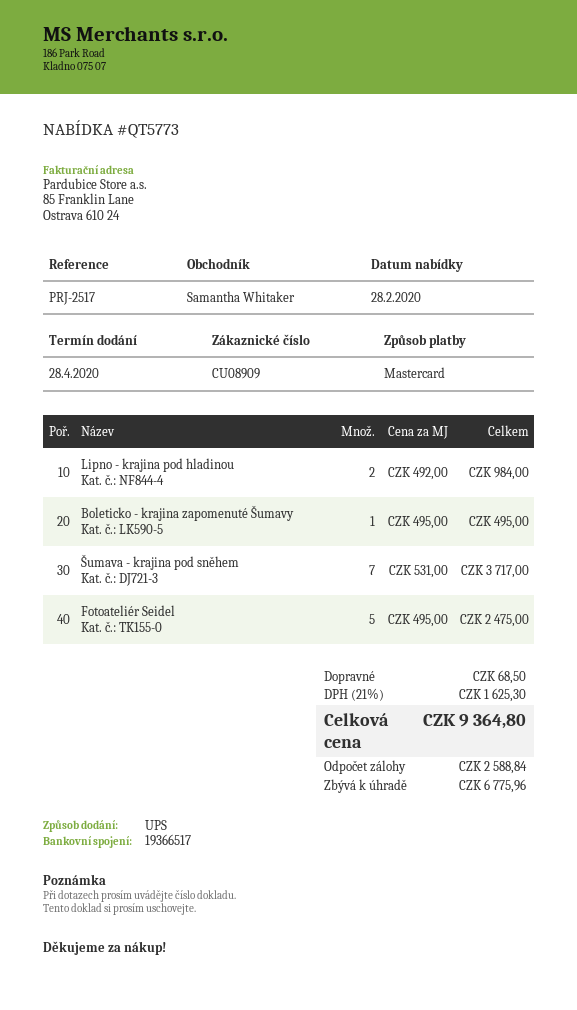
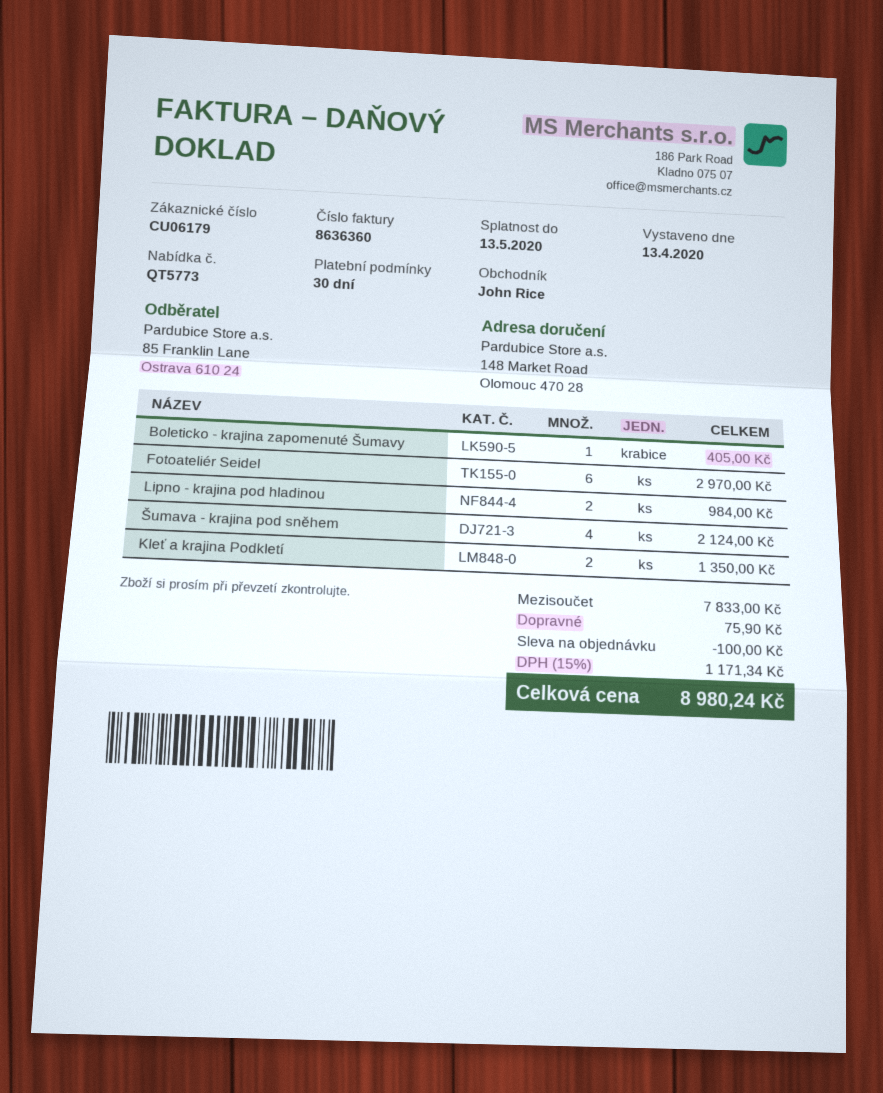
customer number: CU08909 -> CU06179
sales rep: Samantha Whitaker -> John Rice
Boleticko - krajina zapomenuté Šumavy: 1 for 495.00 -> 1 for 405.00
Šumava - krajina pod sněhem: 7 for 3717.00 -> 4 for 2124.00
Fotoateliér Seidel: 5 for 2475.00 -> 6 for 2970.00
Kleť a krajina Podkletí: none -> 2 for 1350.00
discount: none -> 100.00
shipping: 68.50 -> 75.90
tax: 21% = 1625.30 -> 15% = 1171.34
total: 9364.80 -> 8980.24

